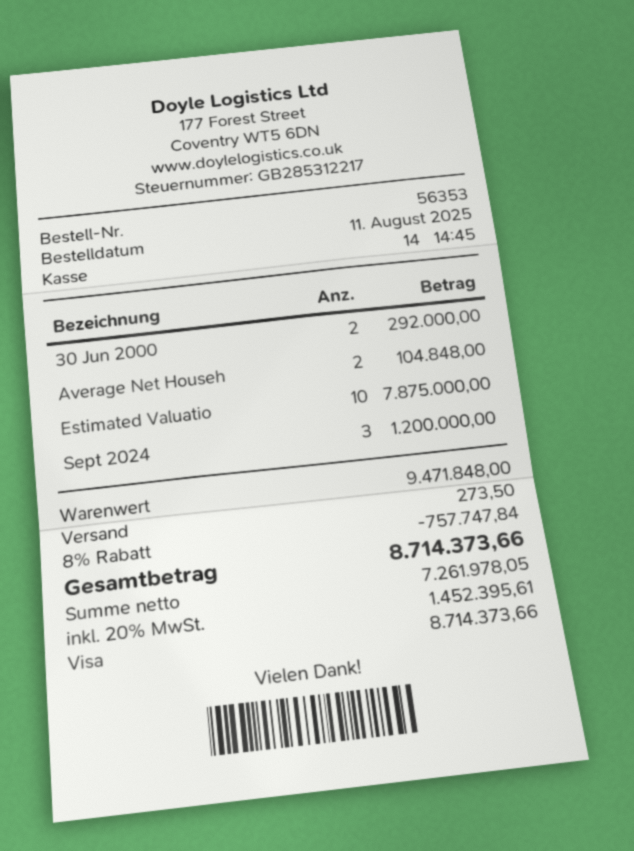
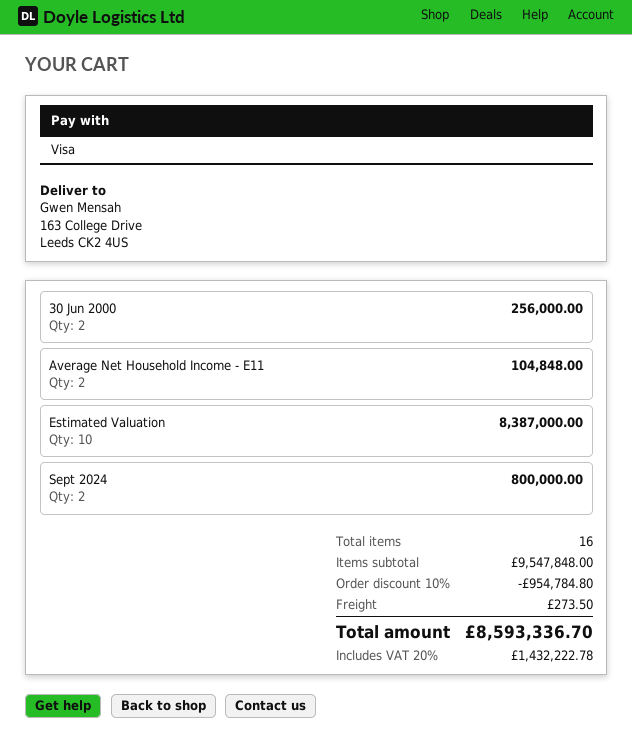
30 Jun 2000: 2 for 292000.00 -> 2 for 256000.00
Estimated Valuatio: 10 for 7875000.00 -> 10 for 8387000.00
Sept 2024: 3 for 1200000.00 -> 2 for 800000.00
subtotal: 9471848.00 -> 9547848.00
discount: 8% = 757747.84 -> 10% = 954784.80
tax: 20% = 1452395.61 -> 20% = 1432222.78
total: 8714373.66 -> 8593336.70

